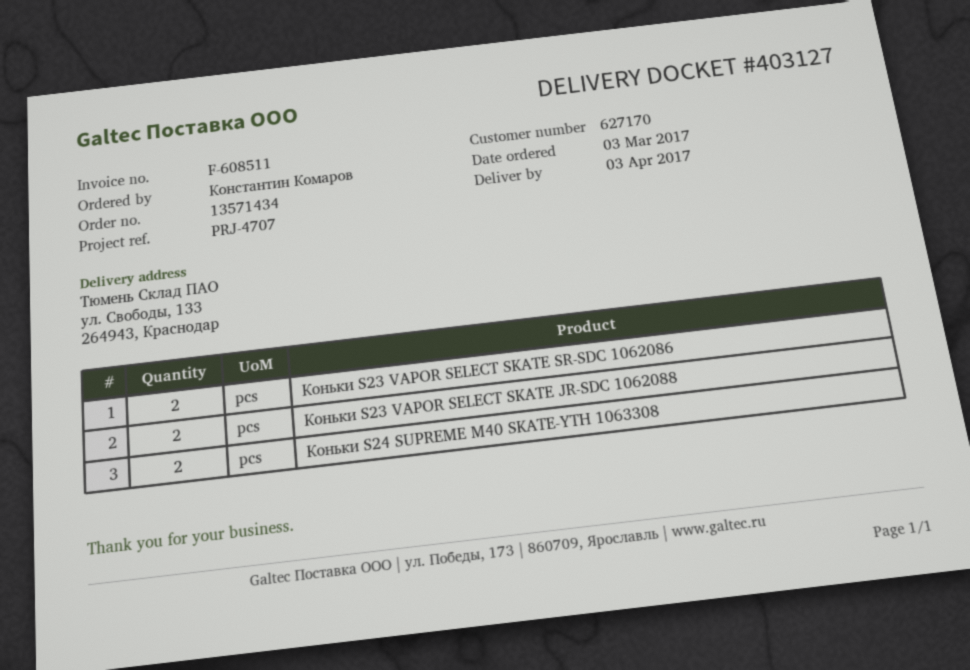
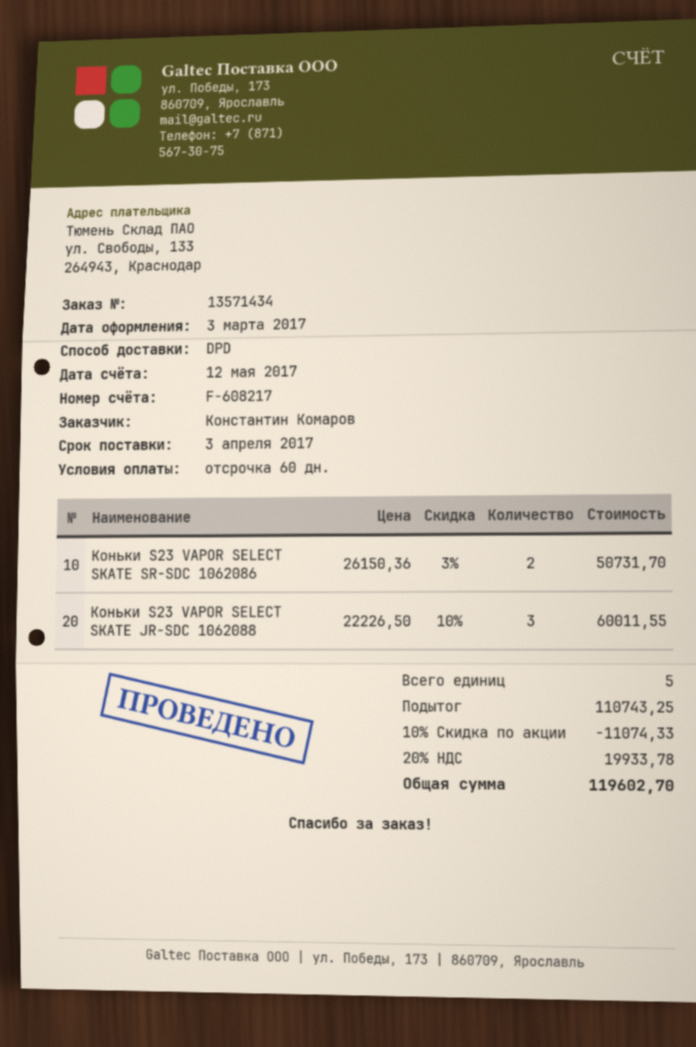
invoice number: F-608511 -> F-608217
Коньки S23 VAPOR SELECT SKATE JR-SDC 1062088: 2 -> 3
Коньки S24 SUPREME M40 SKATE-YTH 1063308: 2 -> none

